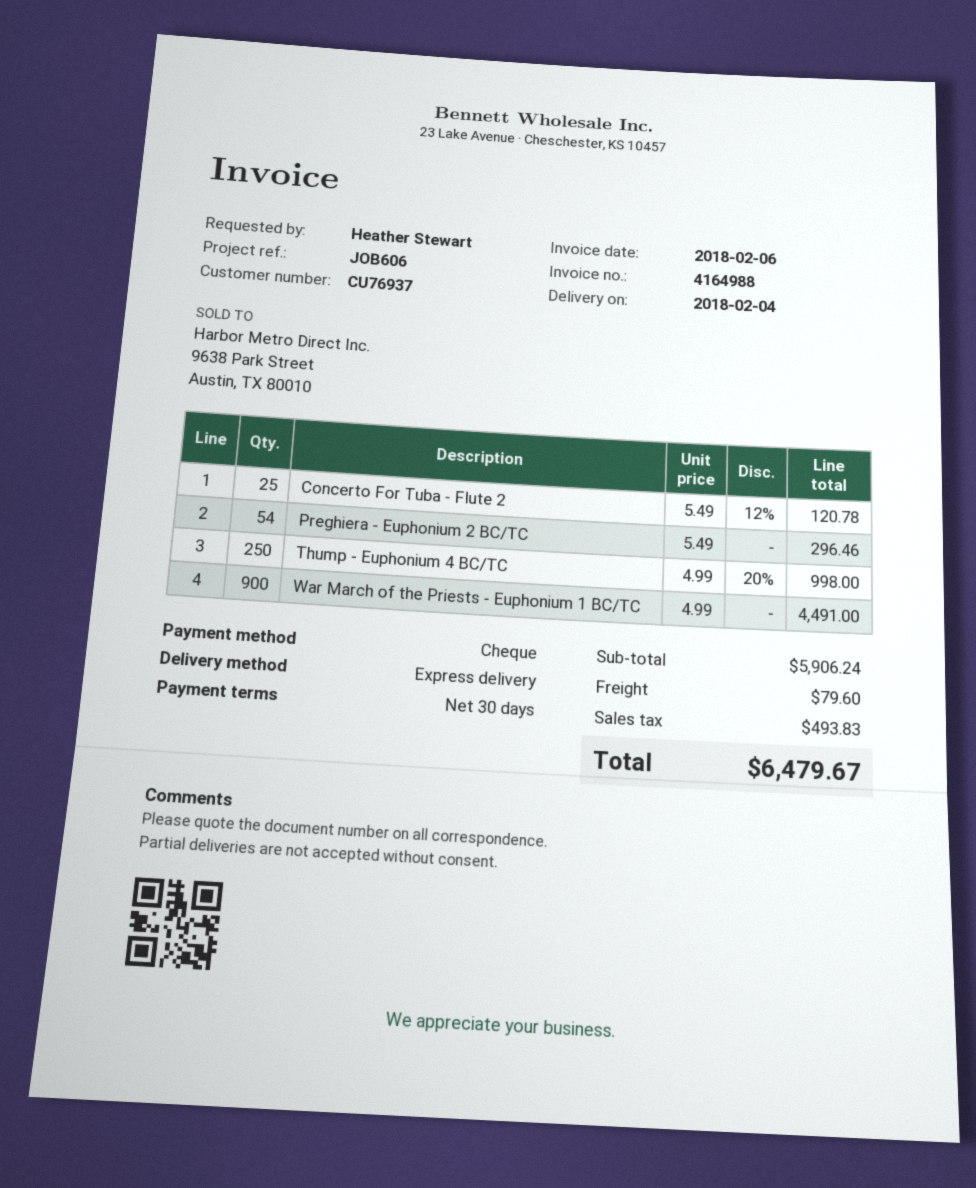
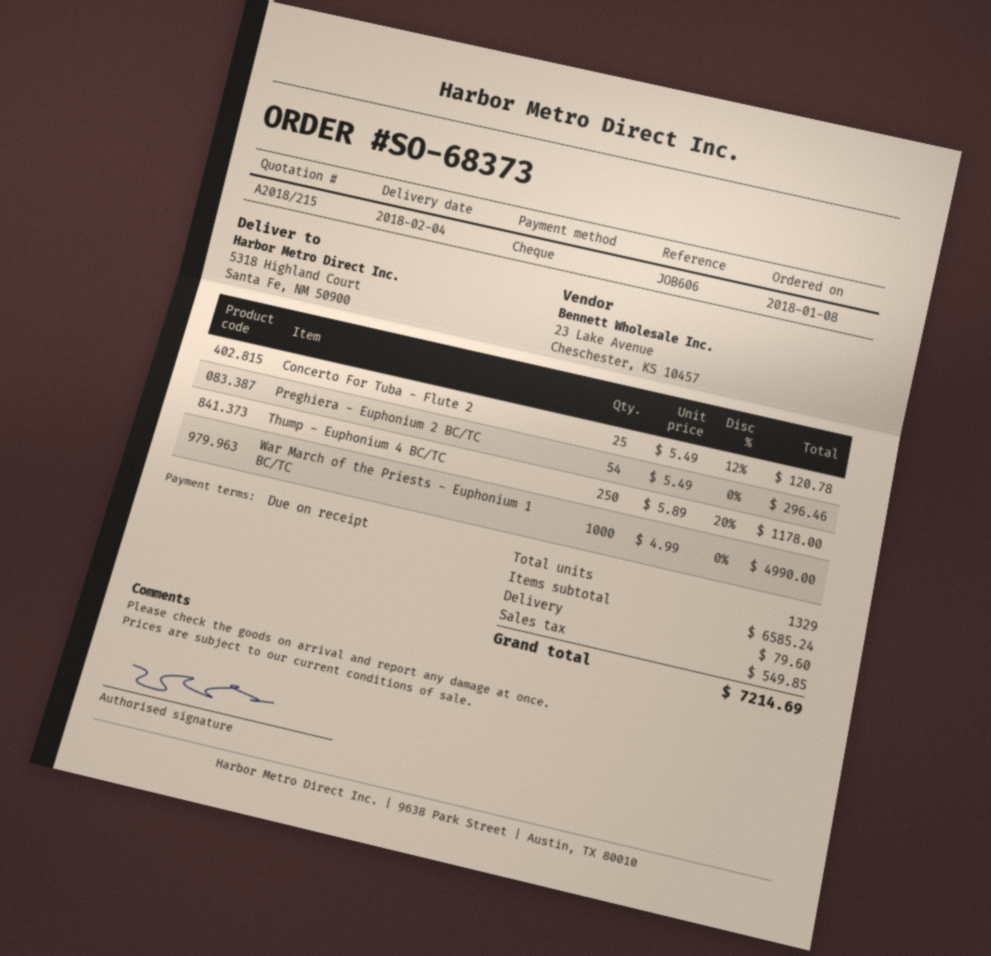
payment terms: 30 days -> on receipt
Thump - Euphonium 4 BC/TC: 250 x 4.99 - 20% = 998.00 -> 250 x 5.89 - 20% = 1178.00
War March of the Priests - Euphonium 1 BC/TC: 900 x 4.99 = 4491.00 -> 1000 x 4.99 = 4990.00
subtotal: 5906.24 -> 6585.24
tax: 493.83 -> 549.85
total: 6479.67 -> 7214.69

